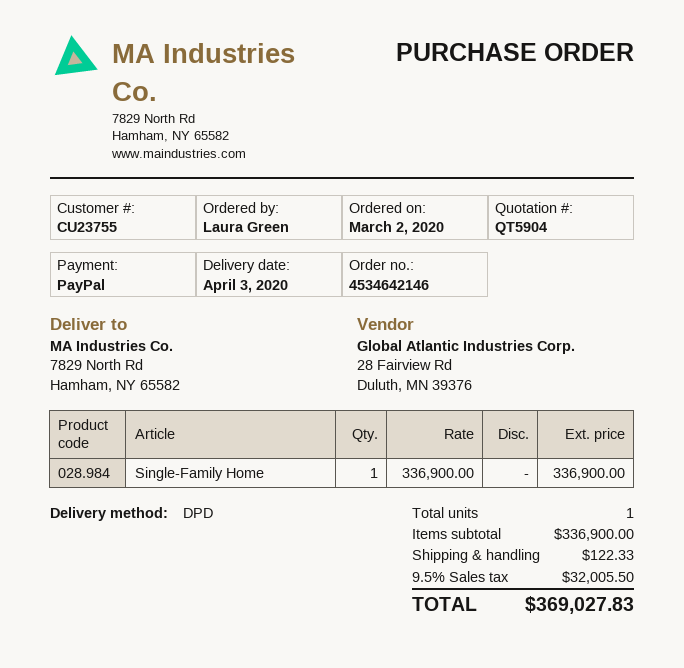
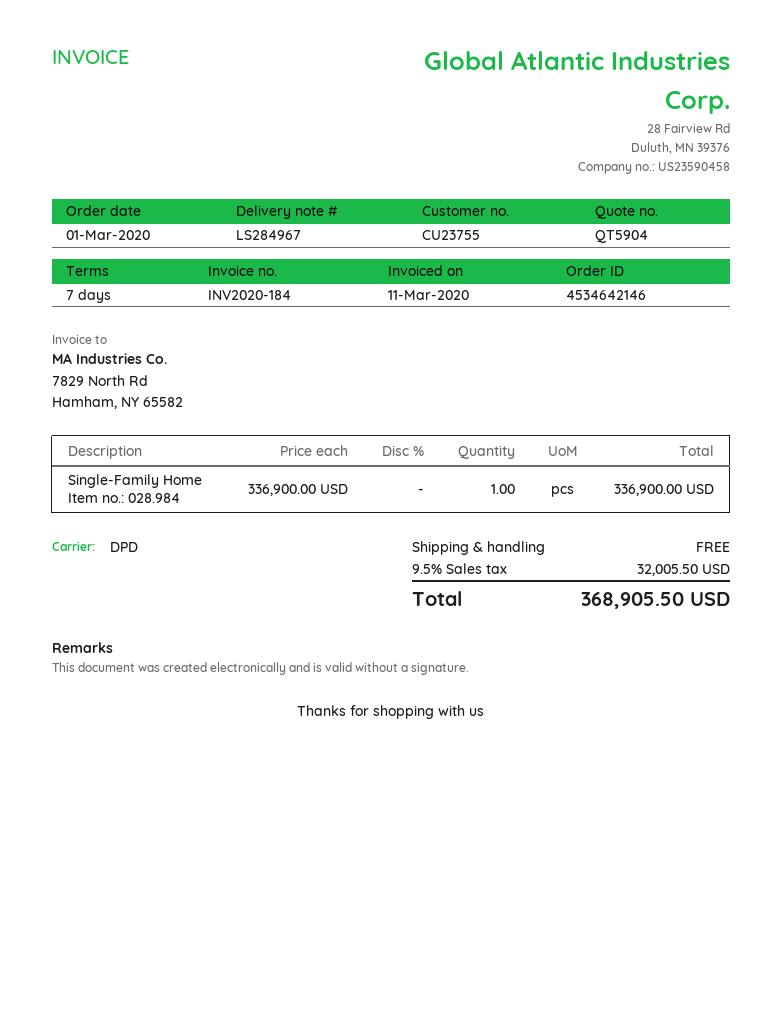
order date: 2020-03-02 -> 2020-03-01
shipping: 122.33 -> 0.00
total: 369027.83 -> 368905.50

